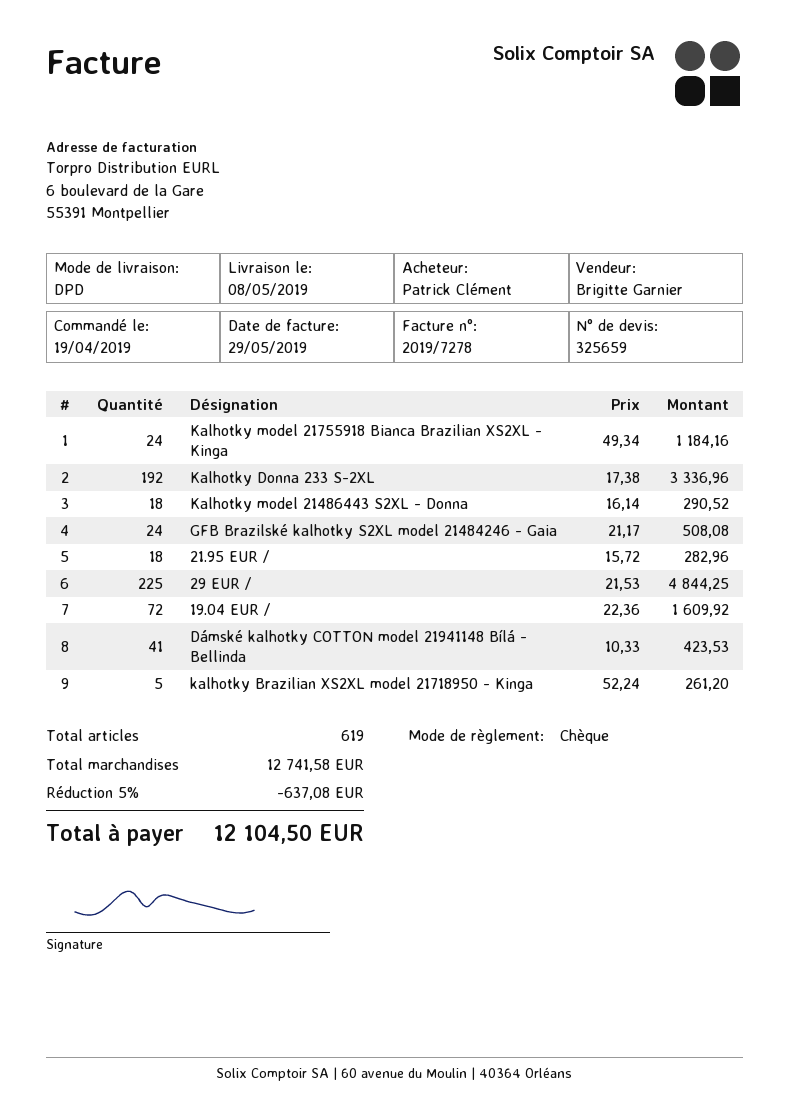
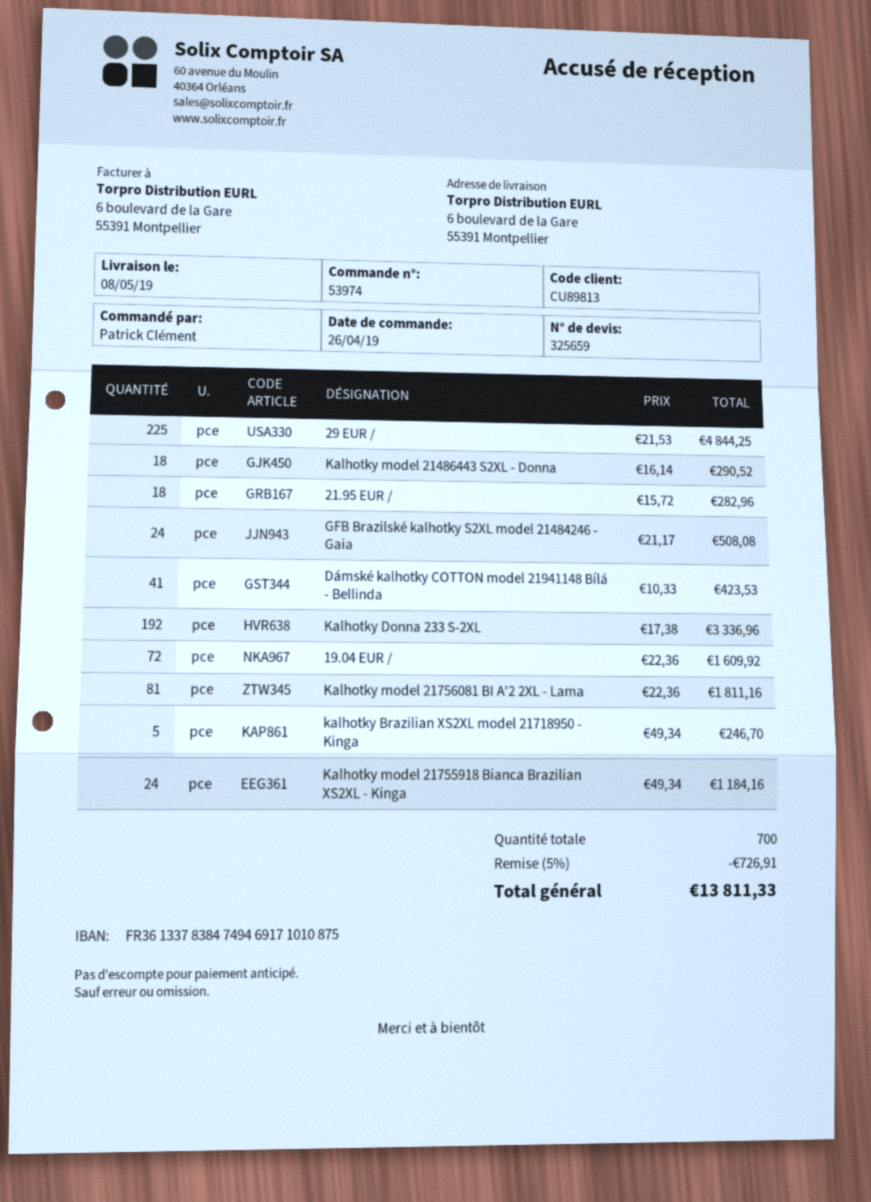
order date: 2019-04-19 -> 2019-04-26
kalhotky Brazilian XS2XL model 21718950 - Kinga: 5 x 52.24 = 261.20 -> 5 x 49.34 = 246.70
Kalhotky model 21756081 BI A'2 2XL - Lama: none -> 81 x 22.36 = 1811.16
total quantity: 619 -> 700
discount: 5% = 637.08 -> 5% = 726.91
total: 12104.50 -> 13811.33

